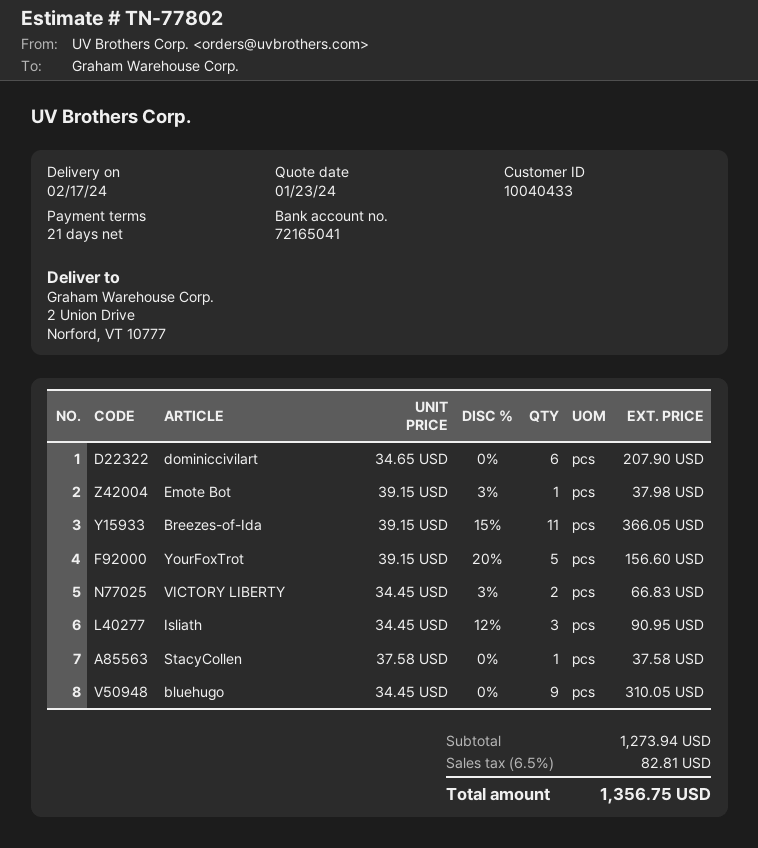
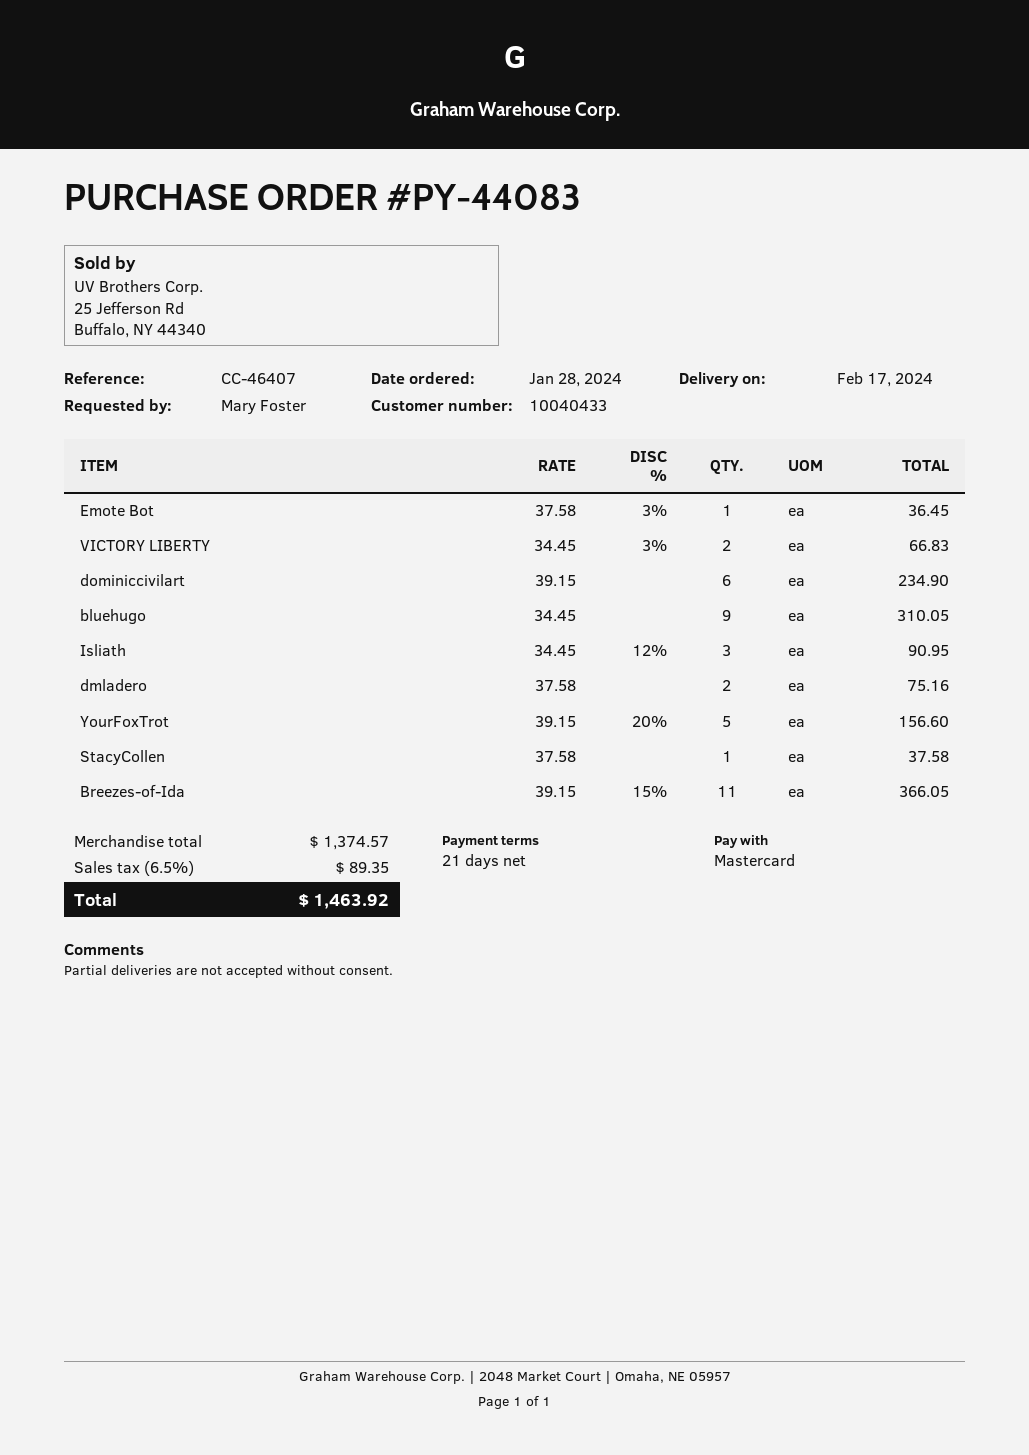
dominiccivilart: 6 x 34.65 = 207.90 -> 6 x 39.15 = 234.90
Emote Bot: 1 x 39.15 - 3% = 37.98 -> 1 x 37.58 - 3% = 36.45
dmladero: none -> 2 x 37.58 = 75.16
subtotal: 1273.94 -> 1374.57
tax: 6.5% = 82.81 -> 6.5% = 89.35
total: 1356.75 -> 1463.92

